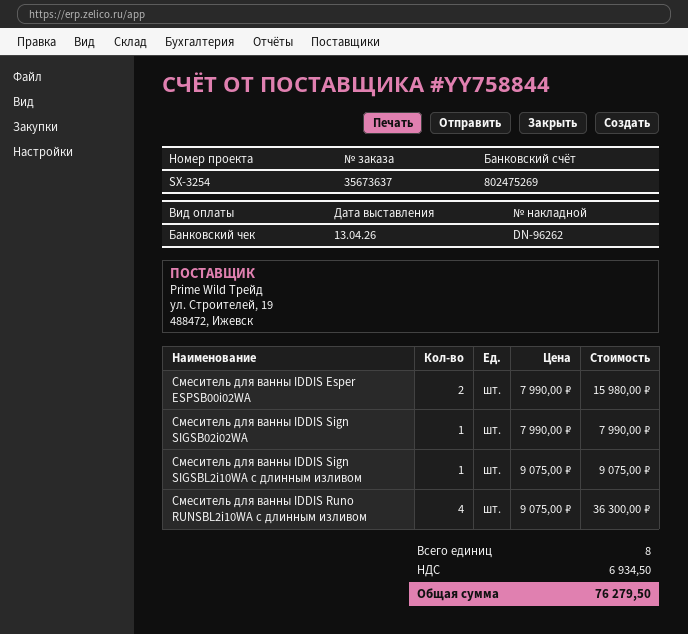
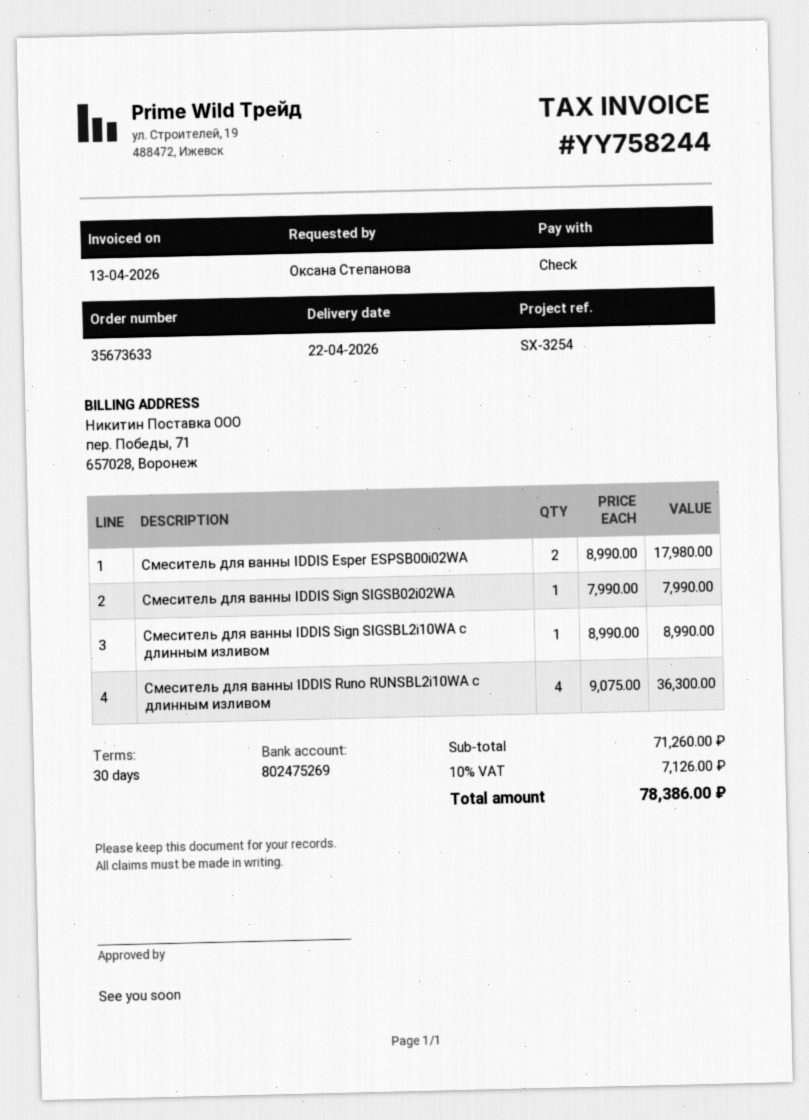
order number: 35673637 -> 35673633
invoice number: YY758844 -> YY758244
Смеситель для ванны IDDIS Esper ESPSB00i02WA: 2 x 7990.00 = 15980.00 -> 2 x 8990.00 = 17980.00
Смеситель для ванны IDDIS Sign SIGSBL2i10WA с длинным изливом: 1 x 9075.00 = 9075.00 -> 1 x 8990.00 = 8990.00
tax: 6934.50 -> 7126.00
total: 76279.50 -> 78386.00

